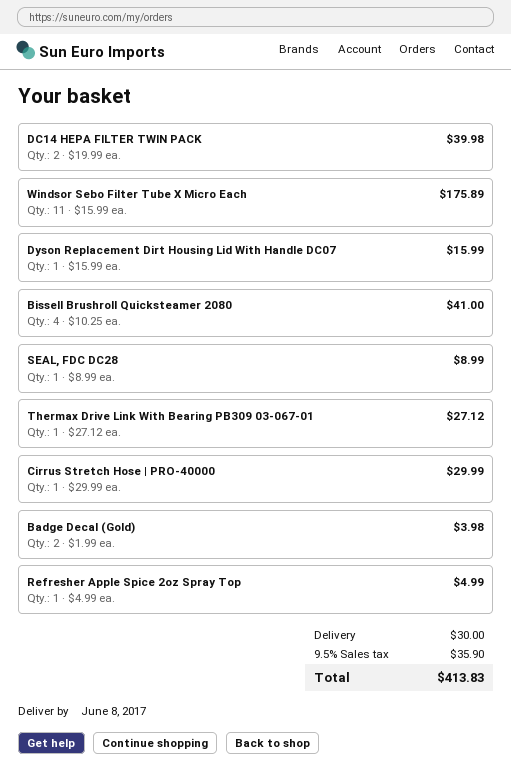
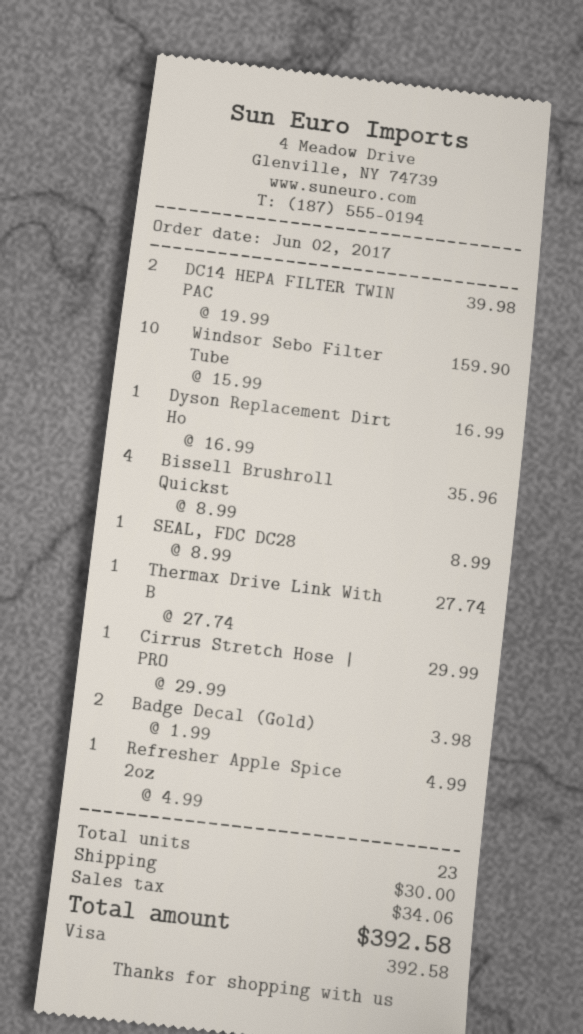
Windsor Sebo Filter Tube X Micro Each: 11 x 15.99 = 175.89 -> 10 x 15.99 = 159.90
Dyson Replacement Dirt Housing Lid With Handle DC07: 1 x 15.99 = 15.99 -> 1 x 16.99 = 16.99
Bissell Brushroll Quicksteamer 2080: 4 x 10.25 = 41.00 -> 4 x 8.99 = 35.96
Thermax Drive Link With Bearing PB309 03-067-01: 1 x 27.12 = 27.12 -> 1 x 27.74 = 27.74
tax: 35.90 -> 34.06
total: 413.83 -> 392.58

